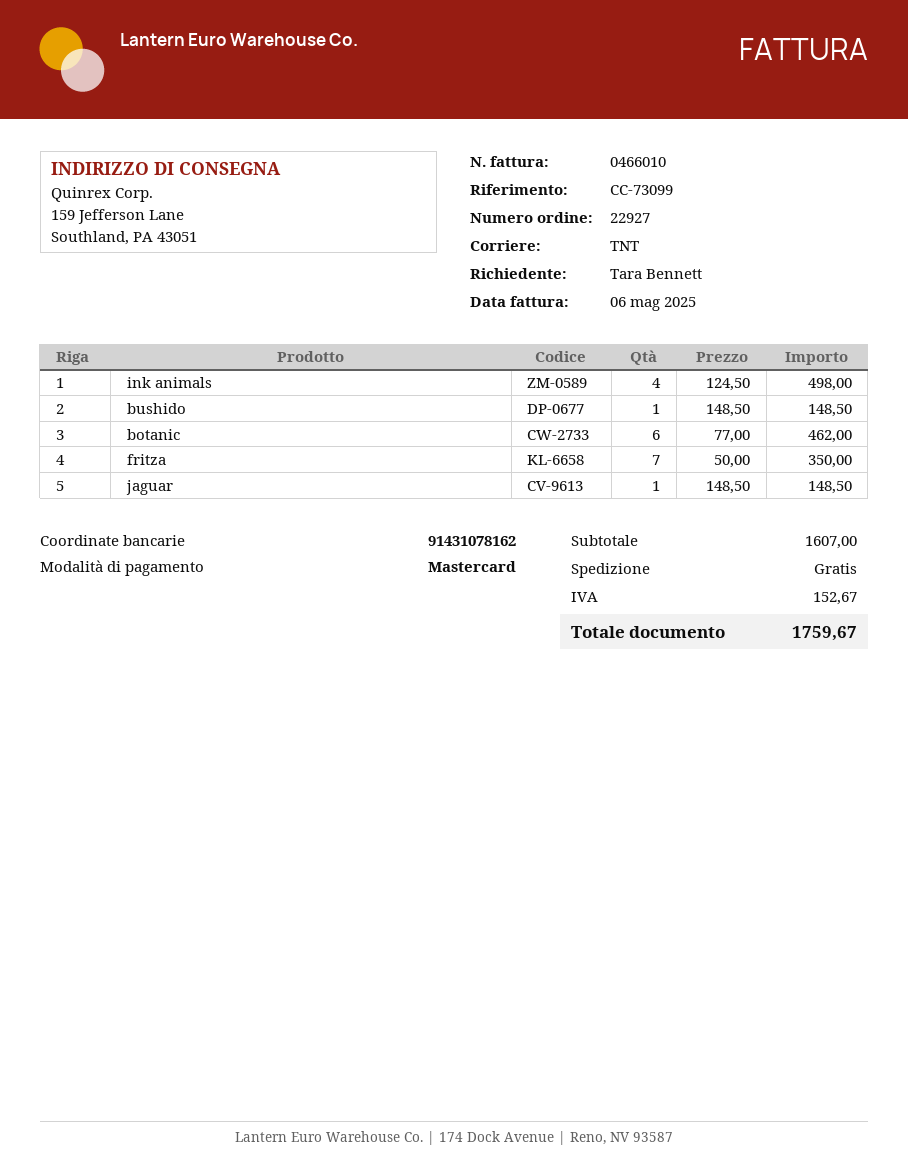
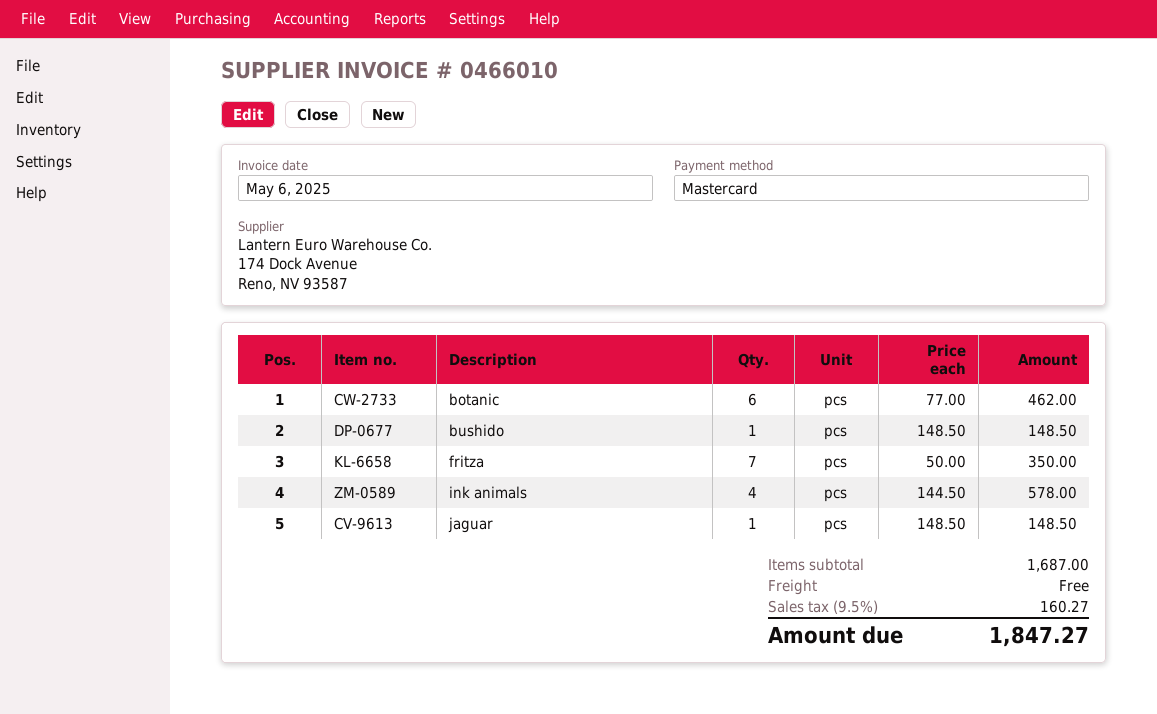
ink animals: 4 x 124.50 = 498.00 -> 4 x 144.50 = 578.00
subtotal: 1607.00 -> 1687.00
tax: 152.67 -> 160.27
total: 1759.67 -> 1847.27

